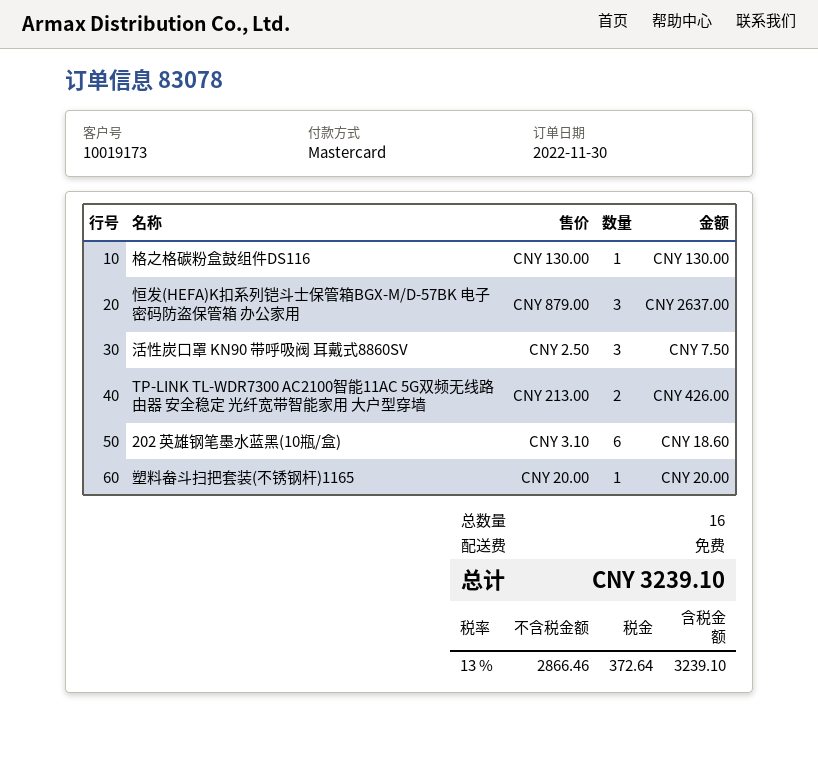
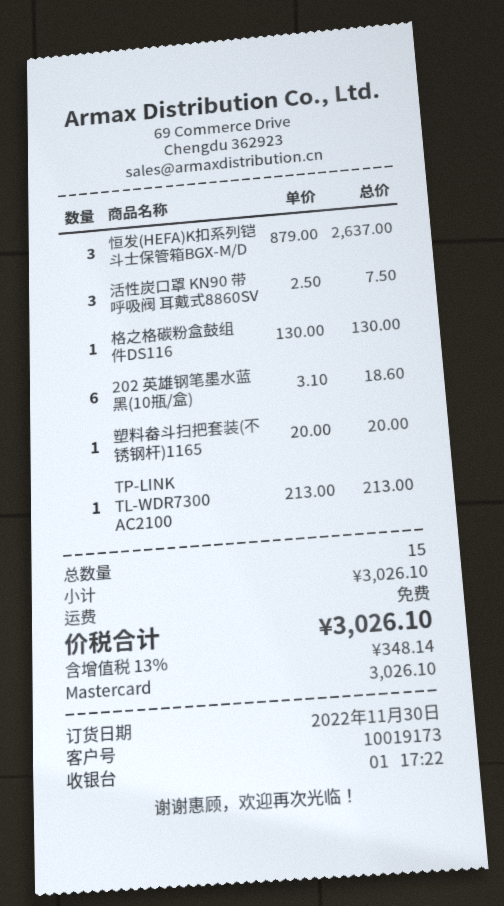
TP-LINK TL-WDR7300 AC2100智能11AC 5G双频无线路由器 安全稳定 光纤宽带智能家用 大户型穿墙: 2 x 213.00 = 426.00 -> 1 x 213.00 = 213.00
total quantity: 16 -> 15
tax: 13% = 372.64 -> 13% = 348.14
total: 3239.10 -> 3026.10

